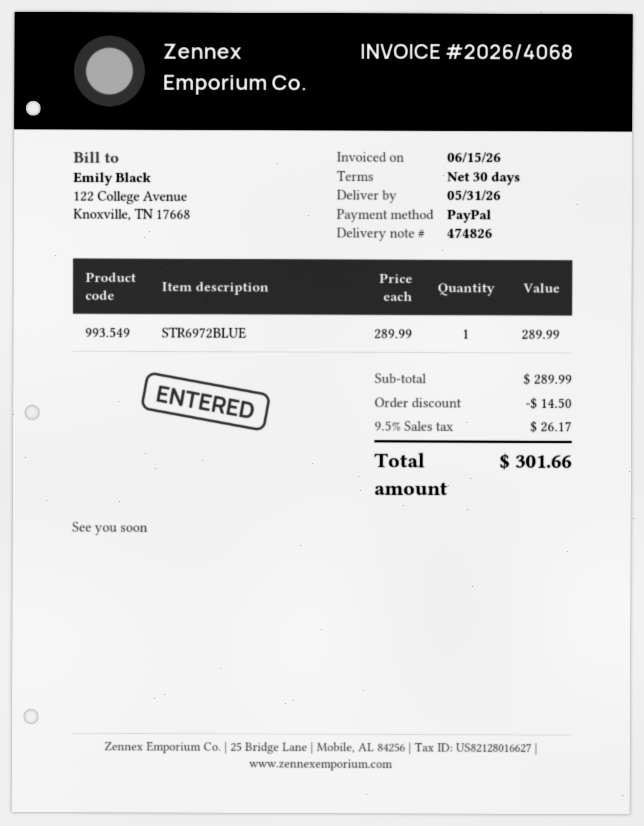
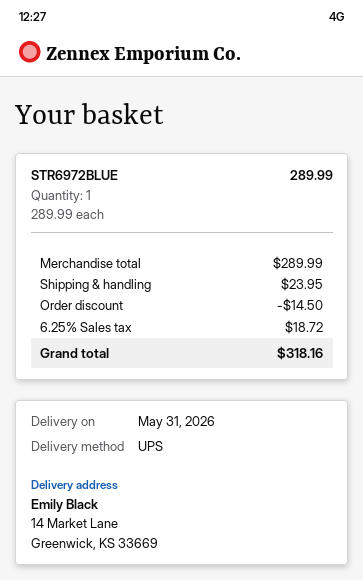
shipping: none -> 23.95
tax: 9.5% = 26.17 -> 6.25% = 18.72
total: 301.66 -> 318.16

